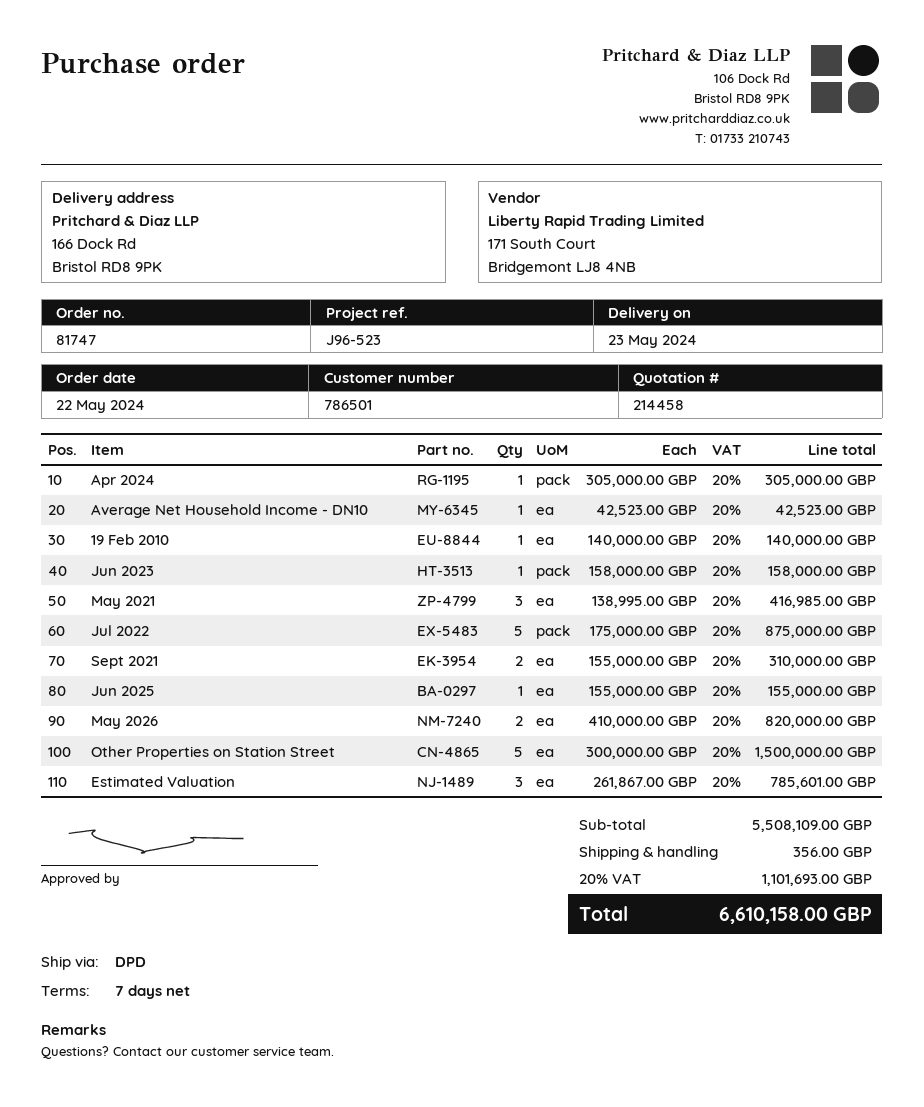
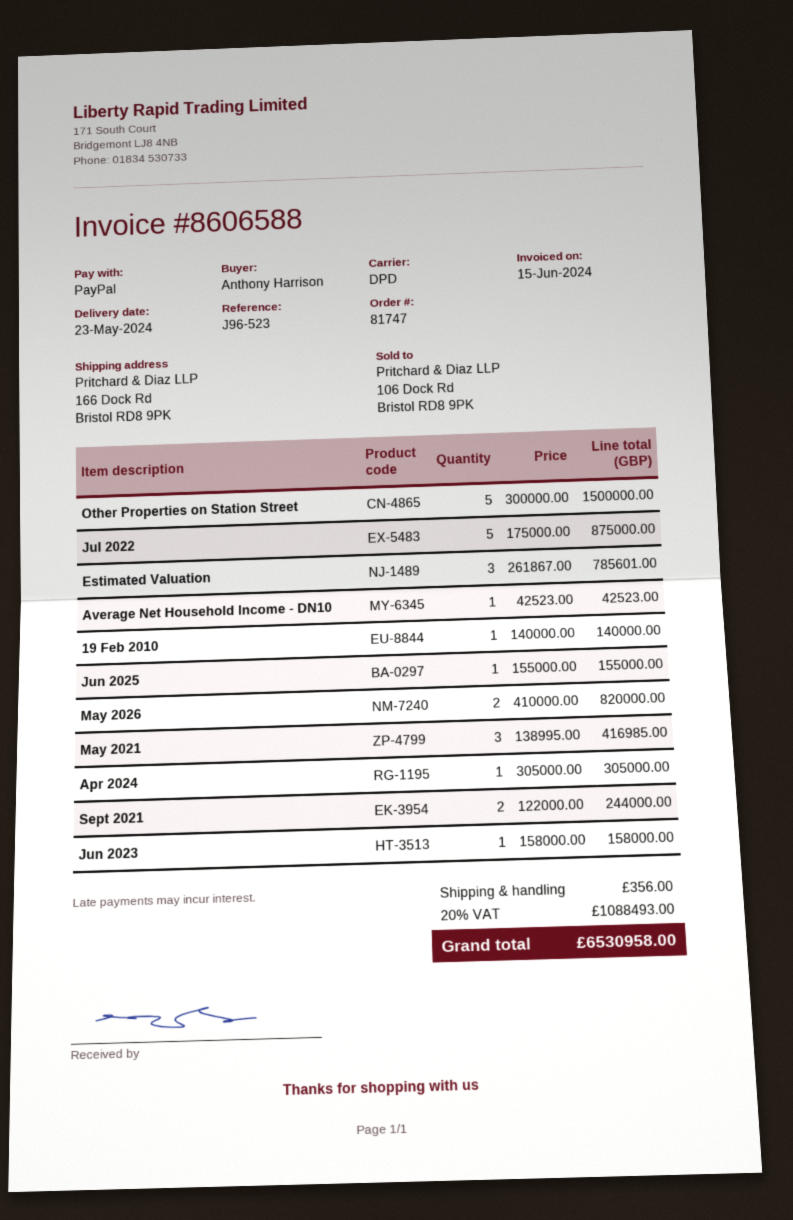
Sept 2021: 2 x 155000.00 = 310000.00 -> 2 x 122000.00 = 244000.00
tax: 20% = 1101693.00 -> 20% = 1088493.00
total: 6610158.00 -> 6530958.00

